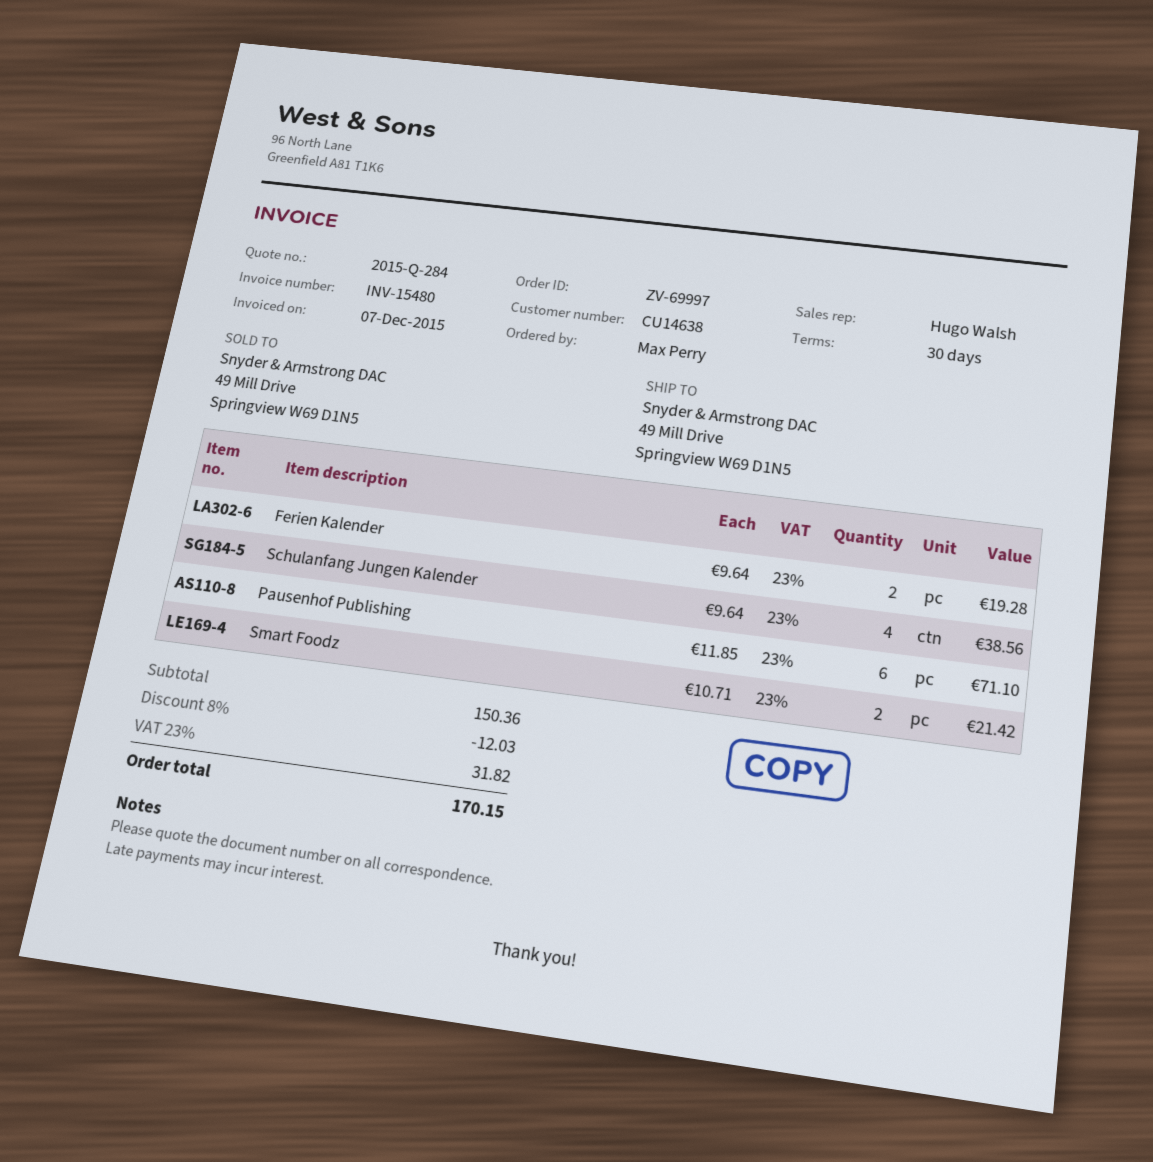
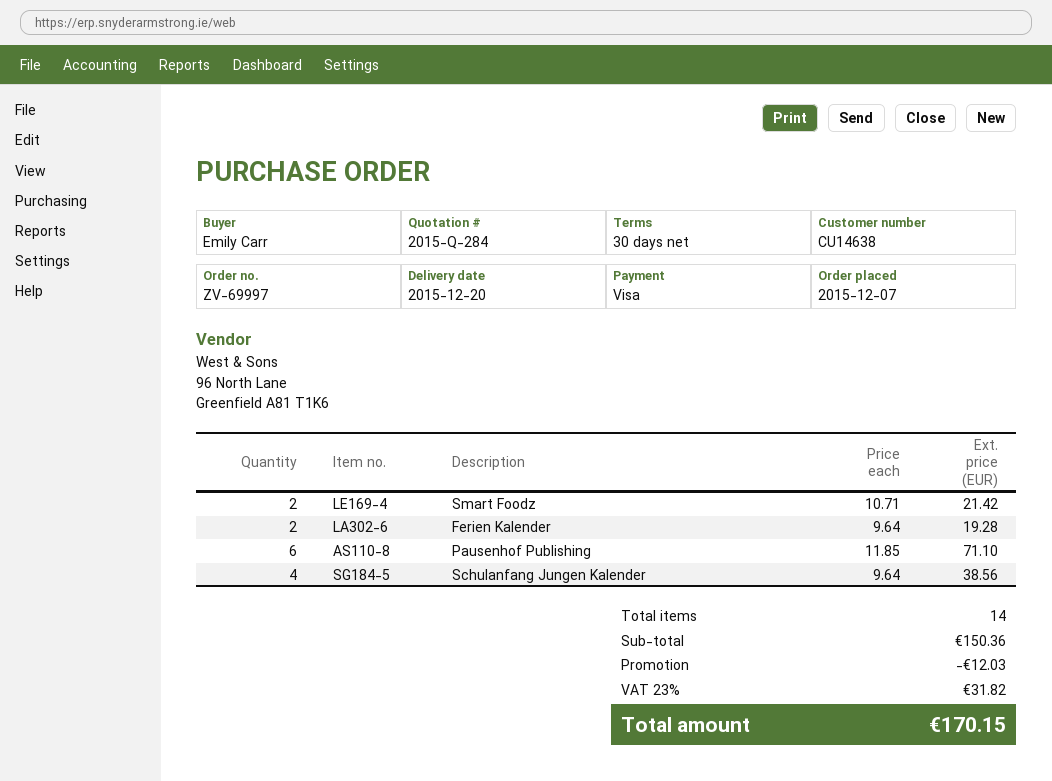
ordered by: Max Perry -> Emily Carr

